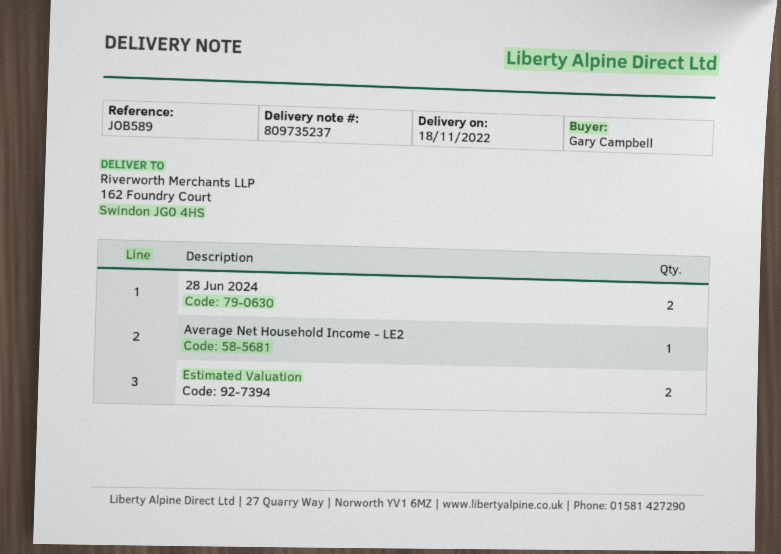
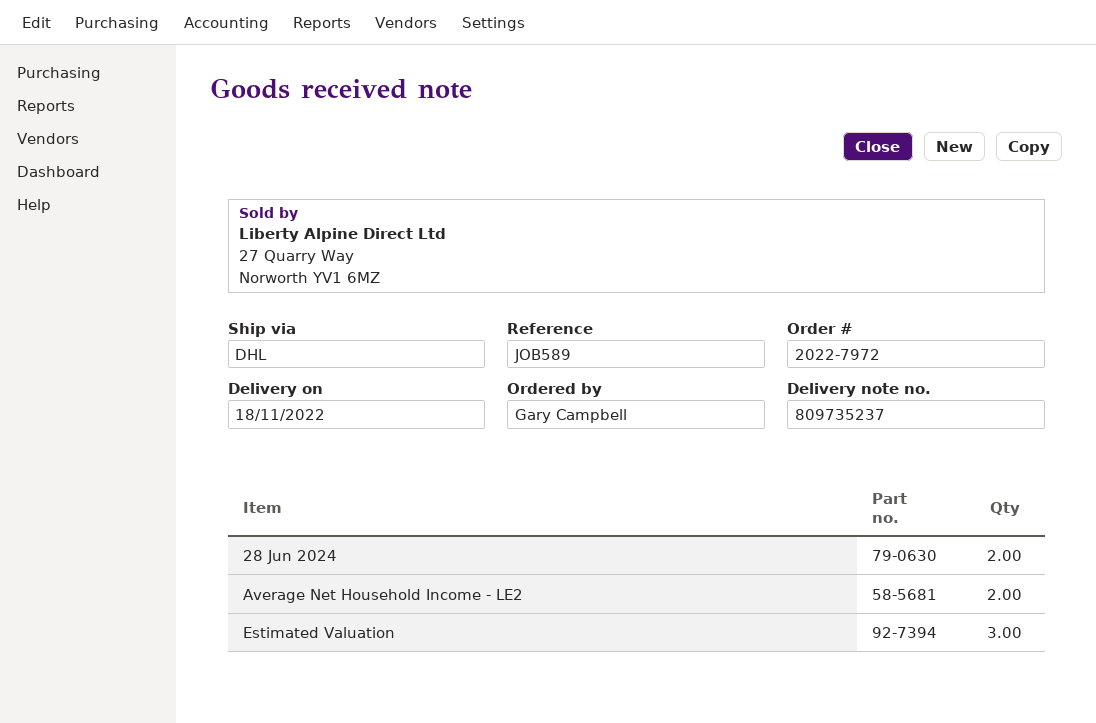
Average Net Household Income - LE2: 1 -> 2
Estimated Valuation: 2 -> 3

